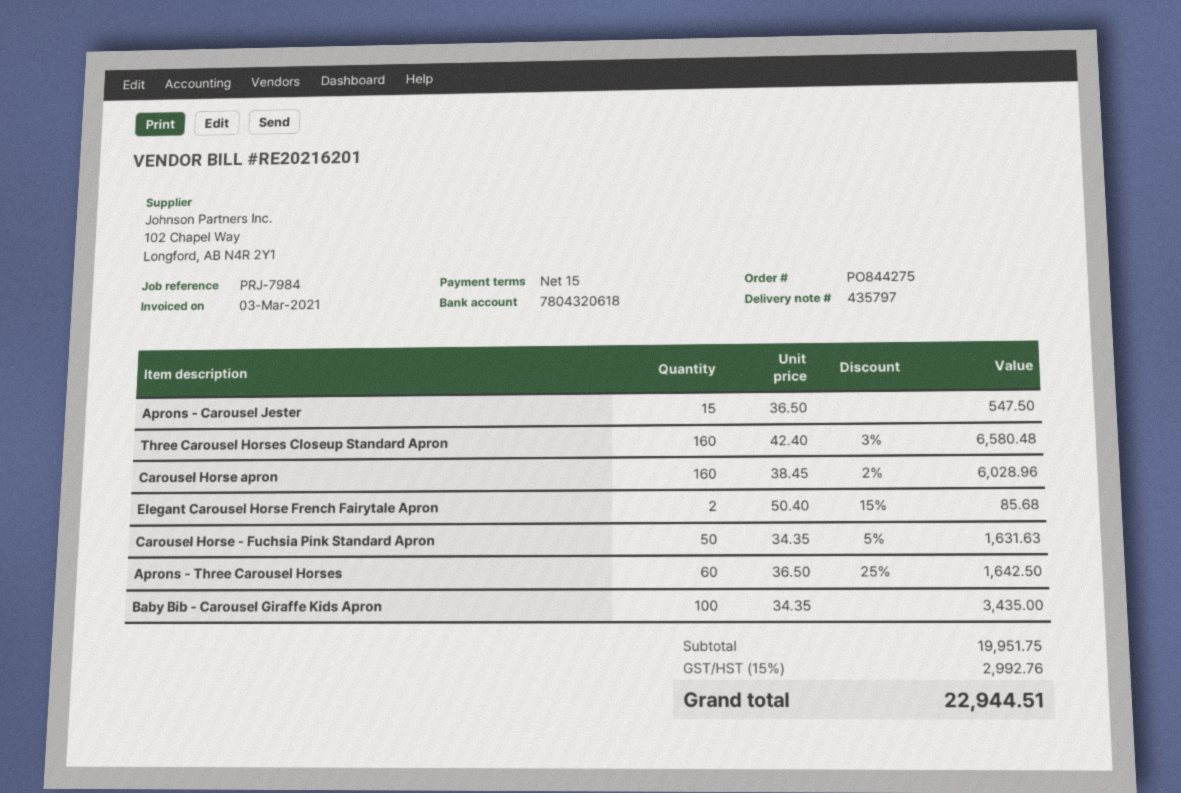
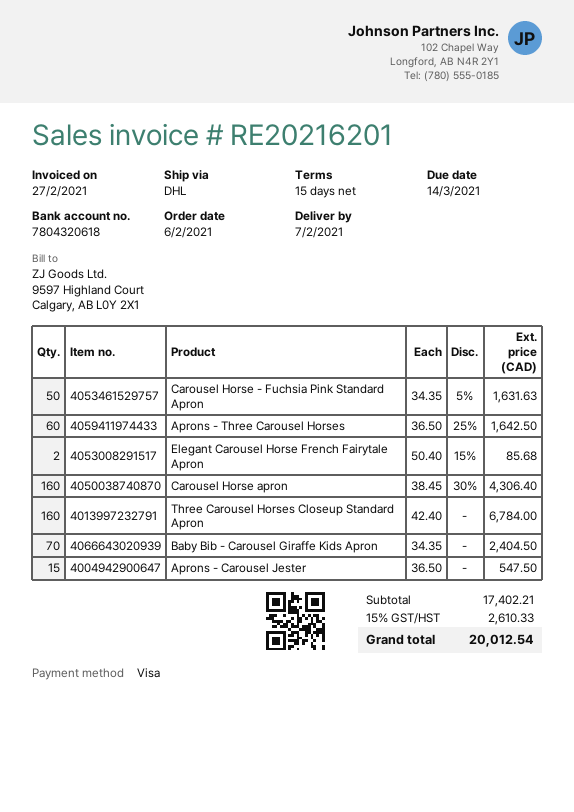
invoice date: 2021-03-03 -> 2021-02-27
Three Carousel Horses Closeup Standard Apron: 160 x 42.40 - 3% = 6580.48 -> 160 x 42.40 = 6784.00
Carousel Horse apron: 160 x 38.45 - 2% = 6028.96 -> 160 x 38.45 - 30% = 4306.40
Baby Bib - Carousel Giraffe Kids Apron: 100 x 34.35 = 3435.00 -> 70 x 34.35 = 2404.50
subtotal: 19951.75 -> 17402.21
tax: 15% = 2992.76 -> 15% = 2610.33
total: 22944.51 -> 20012.54

